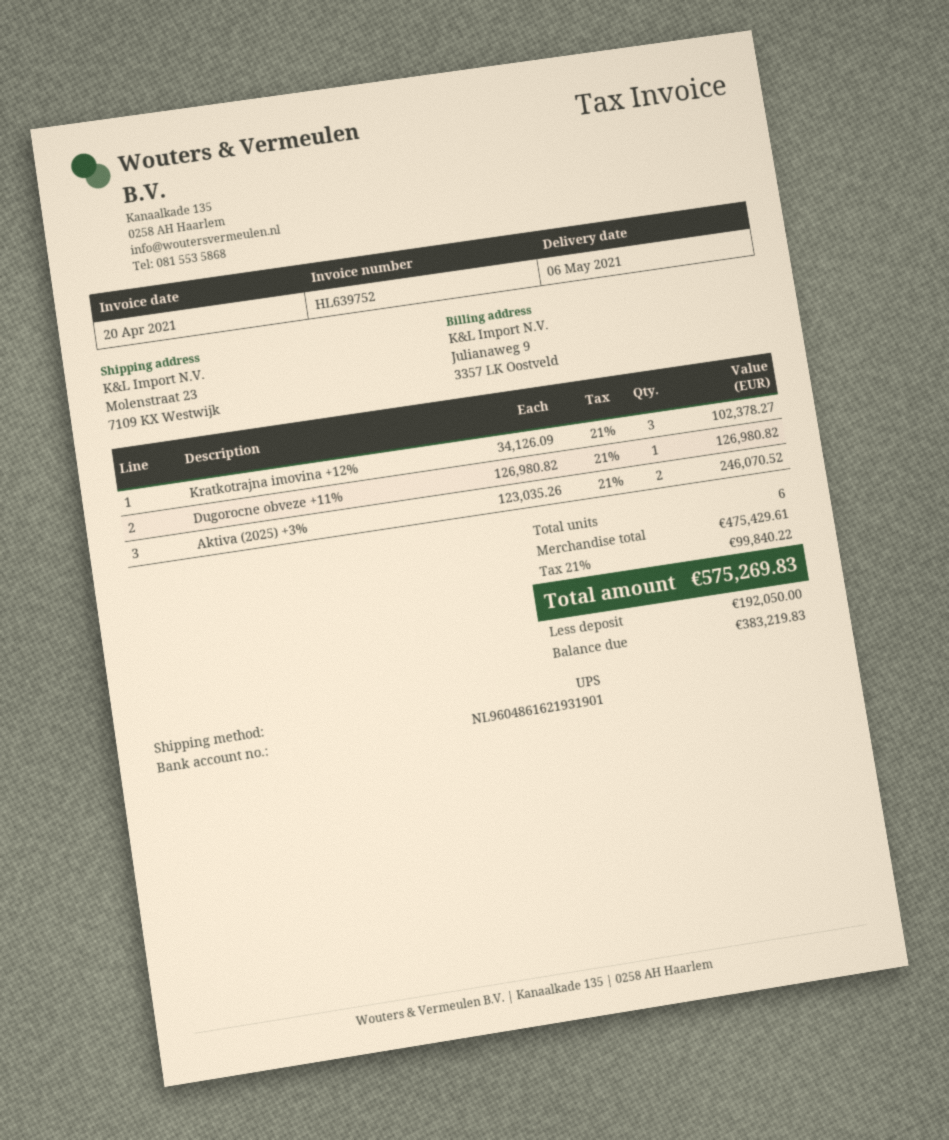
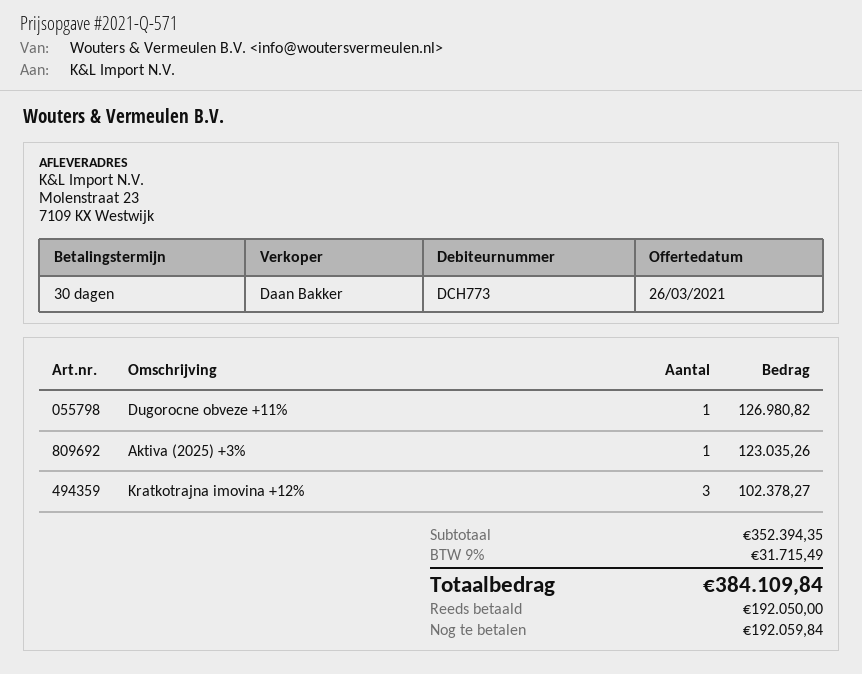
Aktiva (2025) +3%: 2 for 246070.52 -> 1 for 123035.26
subtotal: 475429.61 -> 352394.35
tax: 21% = 99840.22 -> 9% = 31715.49
total: 575269.83 -> 384109.84
balance: 383219.83 -> 192059.84

